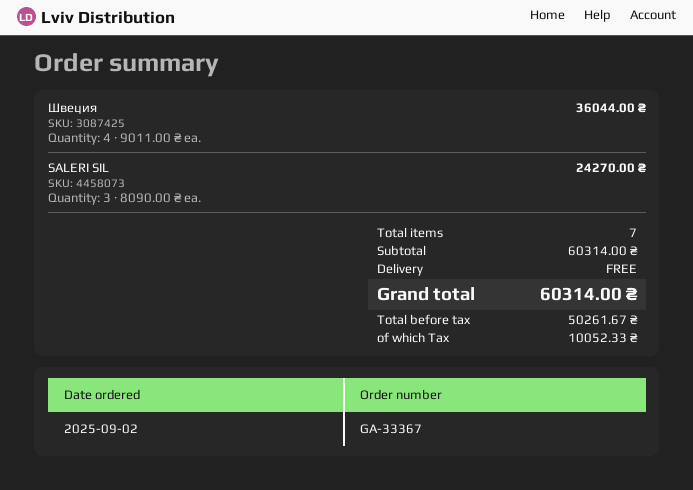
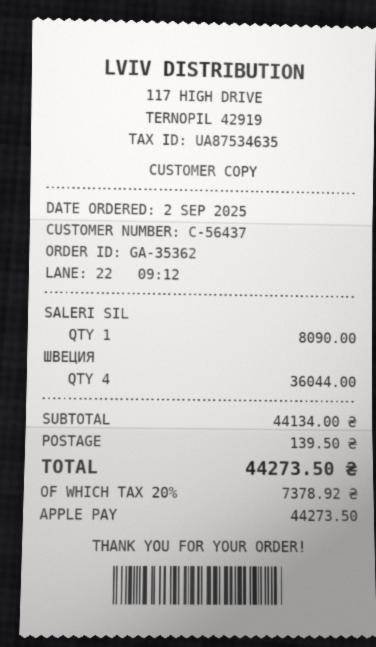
order number: GA-33367 -> GA-35362
SALERI SIL: 3 for 24270.00 -> 1 for 8090.00
subtotal: 60314.00 -> 44134.00
shipping: 0.00 -> 139.50
tax: 10052.33 -> 7378.92
total: 60314.00 -> 44273.50

